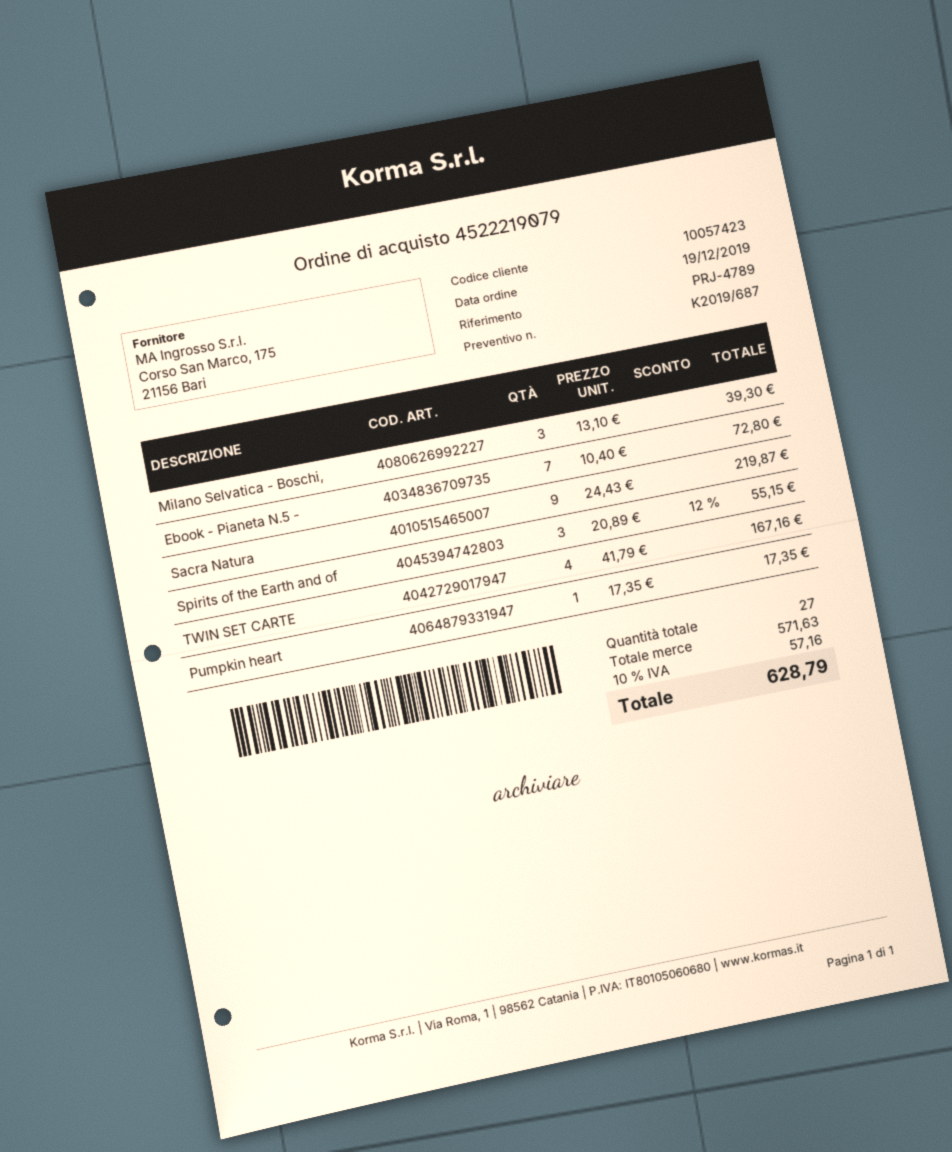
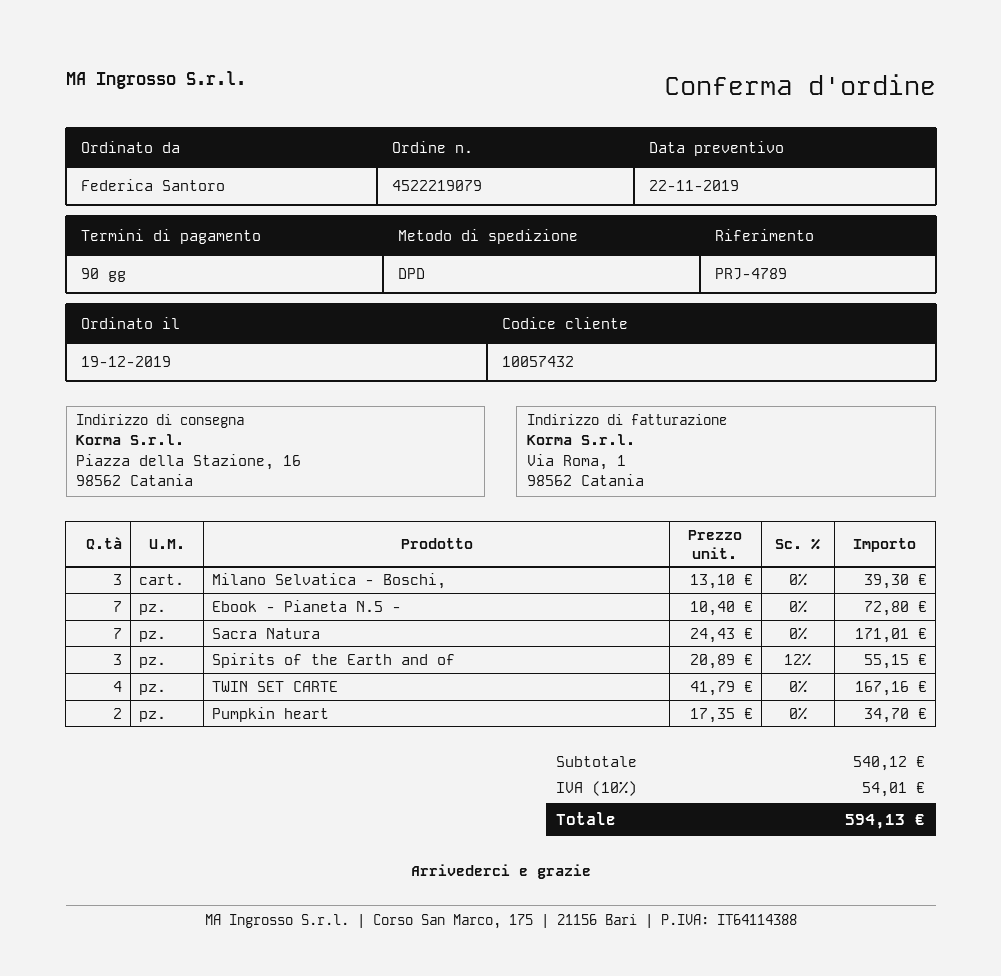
customer number: 10057423 -> 10057432
Sacra Natura: 9 x 24.43 = 219.87 -> 7 x 24.43 = 171.01
Pumpkin heart: 1 x 17.35 = 17.35 -> 2 x 17.35 = 34.70
subtotal: 571.63 -> 540.12
tax: 10% = 57.16 -> 10% = 54.01
total: 628.79 -> 594.13

